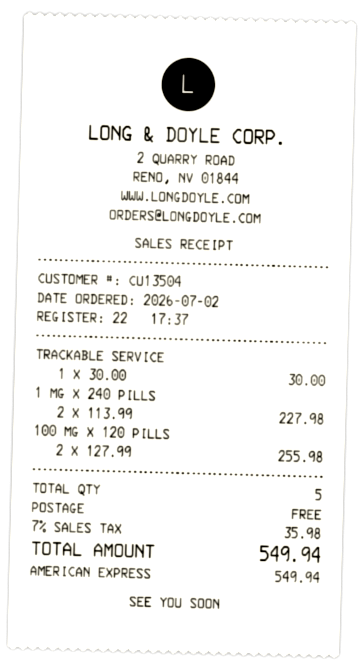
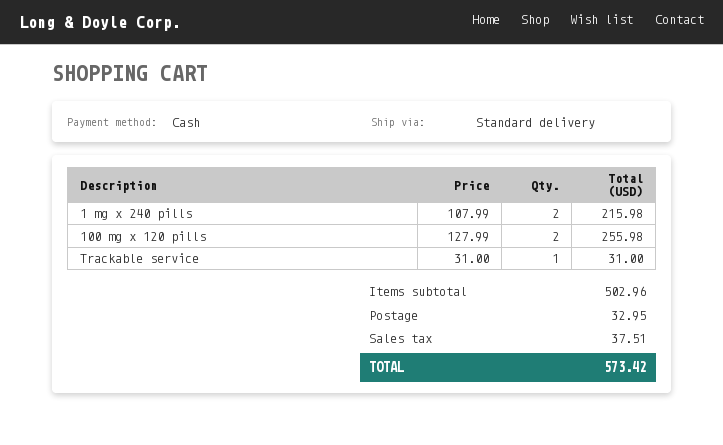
payment method: American Express -> cash
TRACKABLE SERVICE: 1 x 30.00 = 30.00 -> 1 x 31.00 = 31.00
1 MG X 240 PILLS: 2 x 113.99 = 227.98 -> 2 x 107.99 = 215.98
shipping: 0.00 -> 32.95
tax: 35.98 -> 37.51
total: 549.94 -> 573.42

